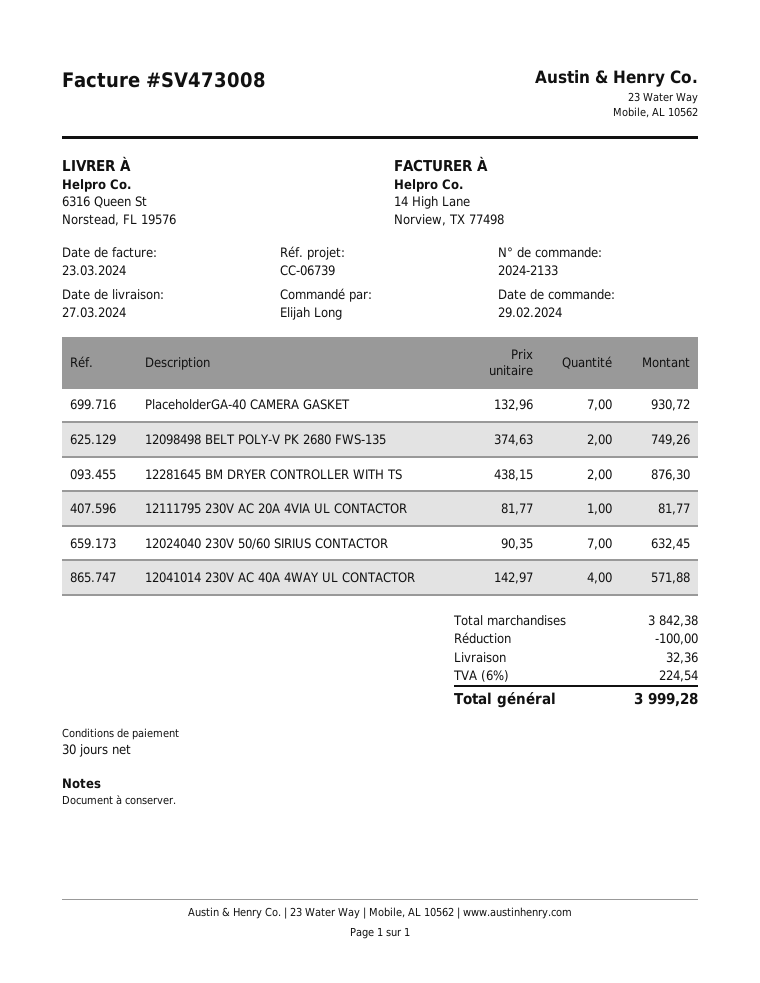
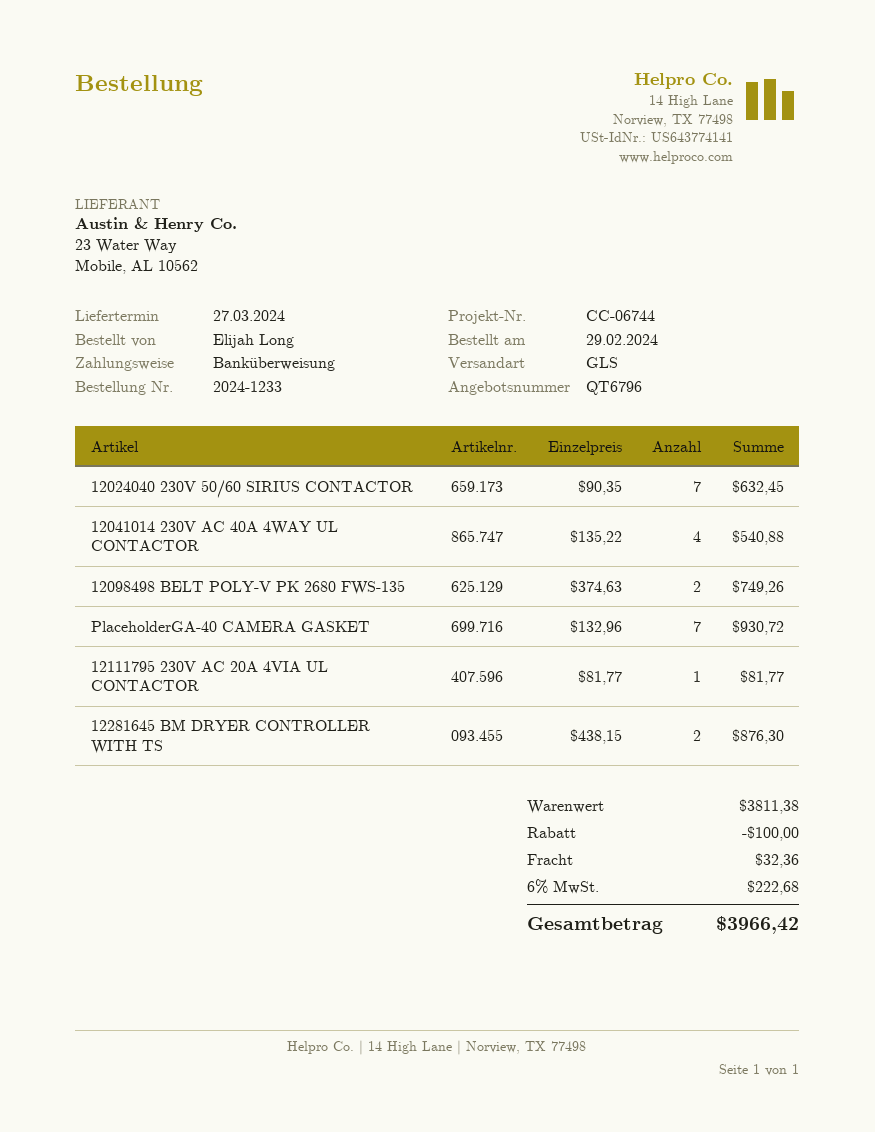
order number: 2024-2133 -> 2024-1233
reference: CC-06739 -> CC-06744
12041014 230V AC 40A 4WAY UL CONTACTOR: 4 x 142.97 = 571.88 -> 4 x 135.22 = 540.88
subtotal: 3842.38 -> 3811.38
tax: 6% = 224.54 -> 6% = 222.68
total: 3999.28 -> 3966.42

